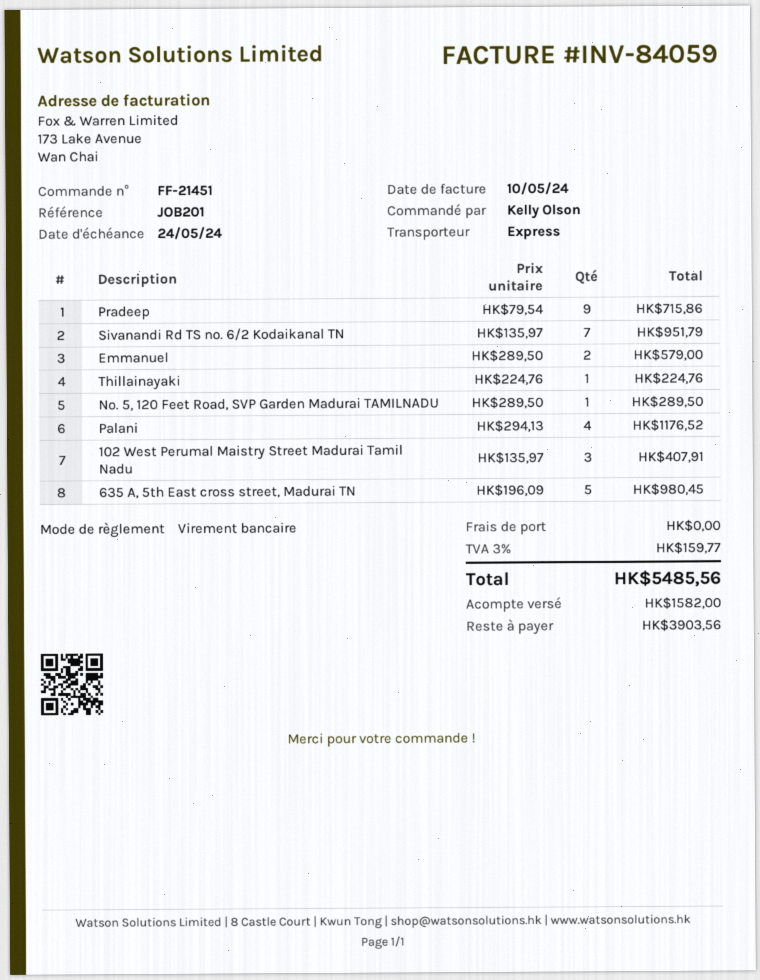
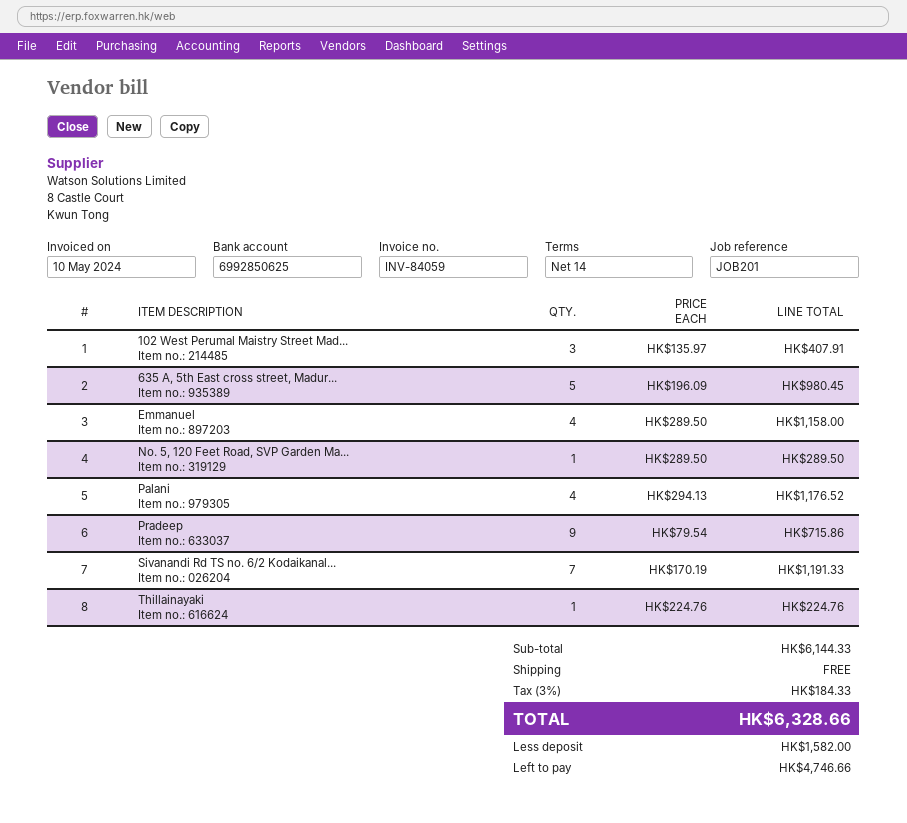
Sivanandi Rd TS no. 6/2 Kodaikanal TN: 7 x 135.97 = 951.79 -> 7 x 170.19 = 1191.33
Emmanuel: 2 x 289.50 = 579.00 -> 4 x 289.50 = 1158.00
tax: 3% = 159.77 -> 3% = 184.33
total: 5485.56 -> 6328.66
balance: 3903.56 -> 4746.66

